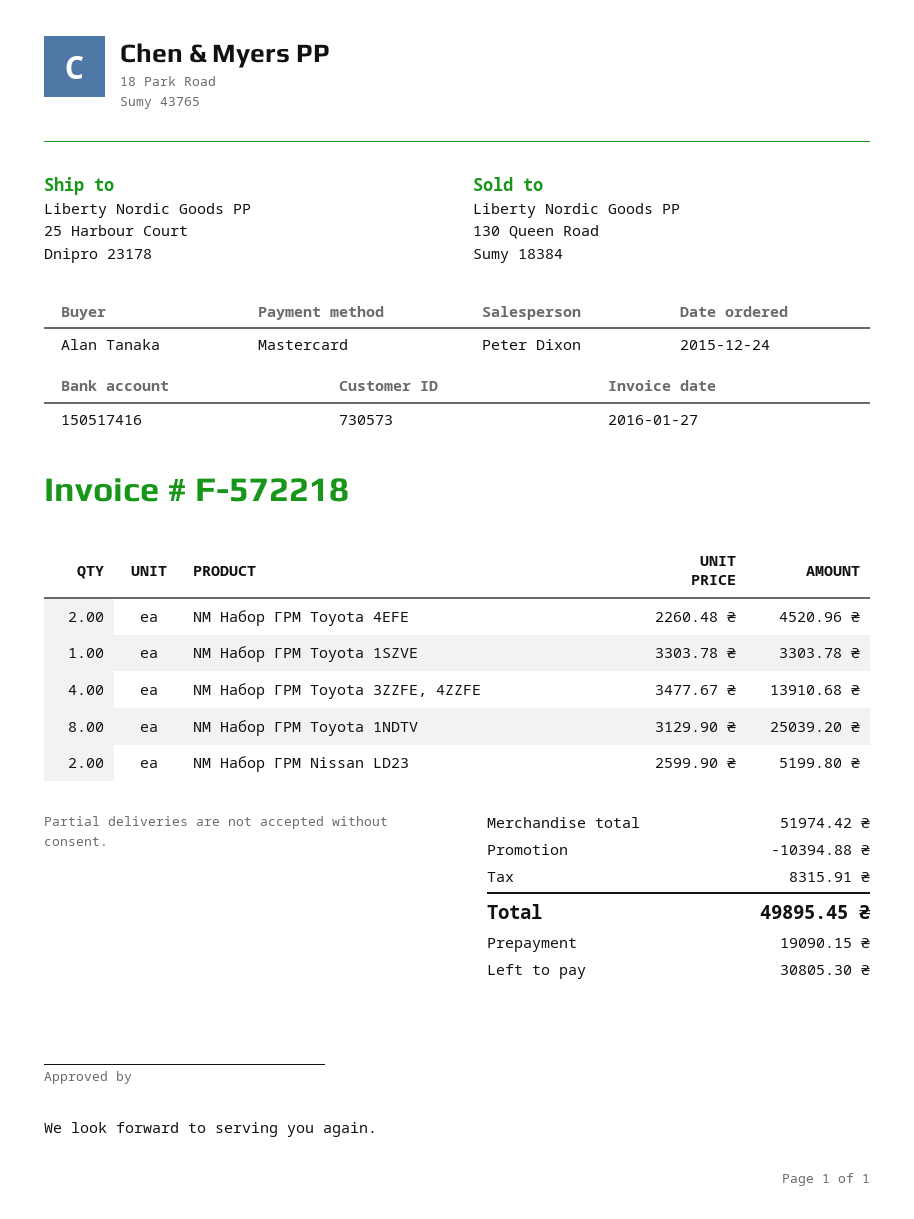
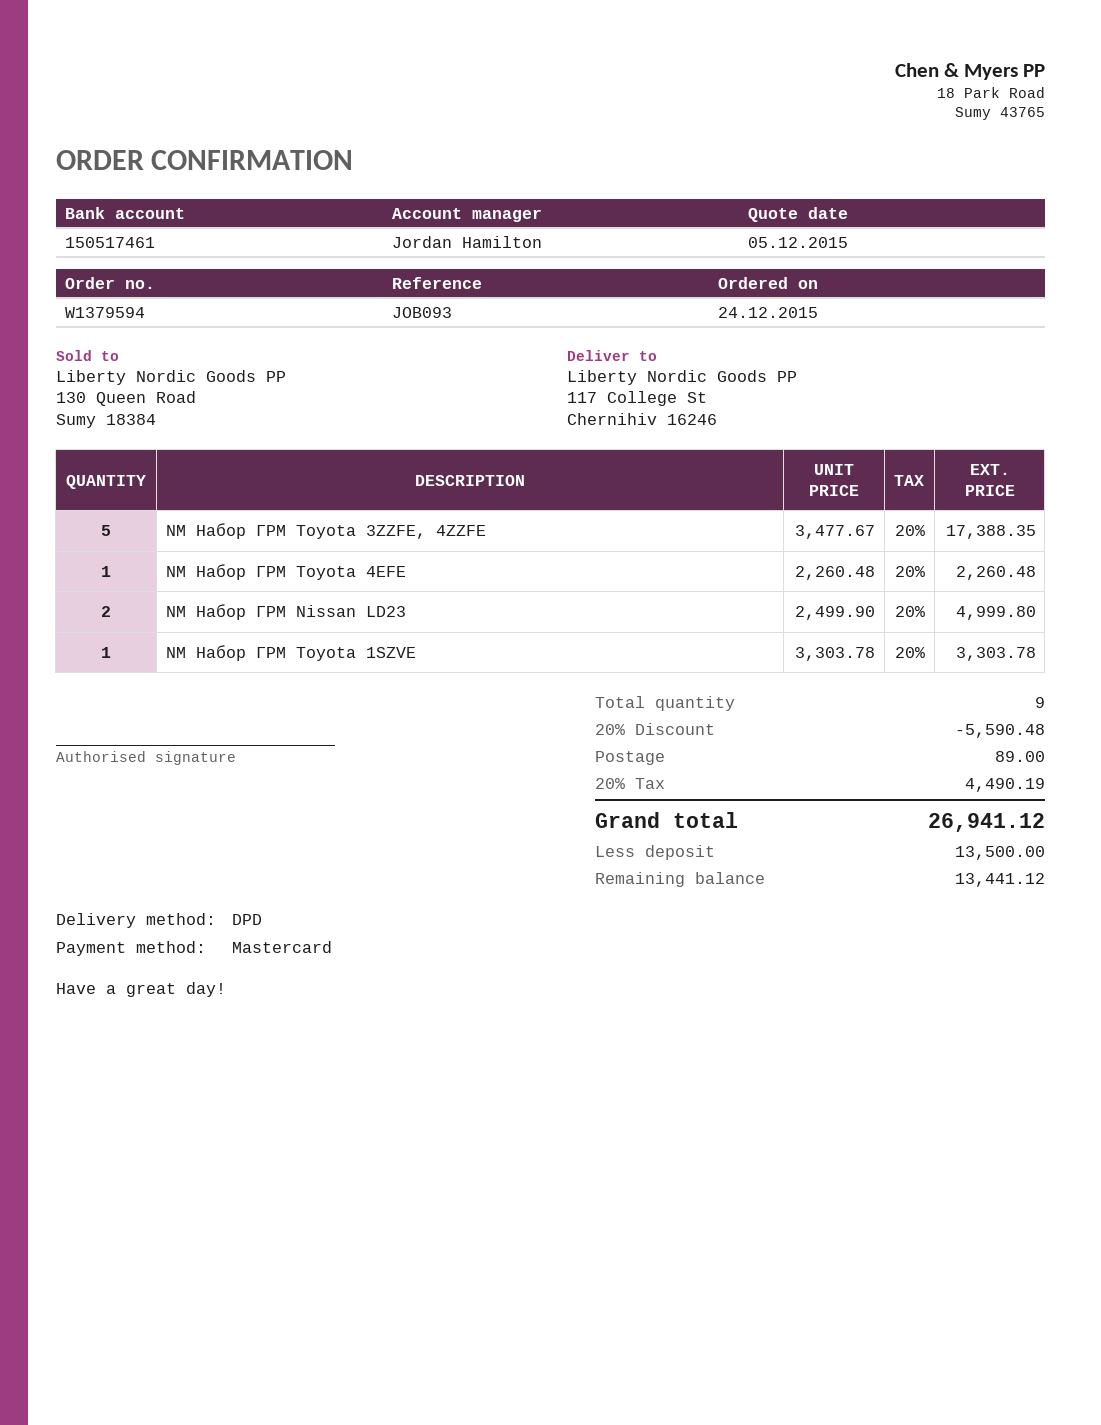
sales rep: Peter Dixon -> Jordan Hamilton
bank account: 150517416 -> 150517461
ship to: 25 Harbour Court, Dnipro 23178 -> 117 College St, Chernihiv 16246
NM Набор ГРМ Toyota 4EFE: 2 x 2260.48 = 4520.96 -> 1 x 2260.48 = 2260.48
NM Набор ГРМ Toyota 3ZZFE, 4ZZFE: 4 x 3477.67 = 13910.68 -> 5 x 3477.67 = 17388.35
NM Набор ГРМ Toyota 1NDTV: 8 x 3129.90 = 25039.20 -> none
NM Набор ГРМ Nissan LD23: 2 x 2599.90 = 5199.80 -> 2 x 2499.90 = 4999.80
discount: 10394.88 -> 5590.48
shipping: none -> 89.00
tax: 8315.91 -> 4490.19
total: 49895.45 -> 26941.12
deposit: 19090.15 -> 13500.00
balance: 30805.30 -> 13441.12

